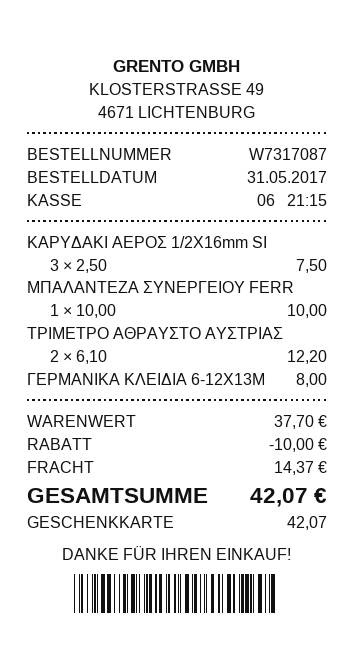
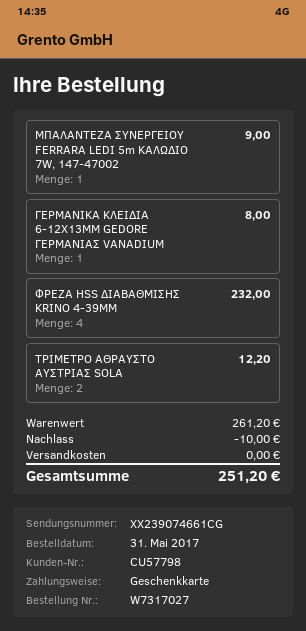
order number: W7317087 -> W7317027
ΚΑΡΥΔΑΚΙ ΑΕΡΟΣ 1/2Χ16mm SI: 3 for 7.50 -> none
MΠAΛANTEZA ΣYNEPΓEIOY FERR: 1 for 10.00 -> 1 for 9.00
ΦΡΕΖΑ HSS ΔΙΑΒΑΘΜΙΣΗΣ KRINO 4-39ΜΜ: none -> 4 for 232.00
subtotal: 37.70 -> 261.20
shipping: 14.37 -> 0.00
total: 42.07 -> 251.20

